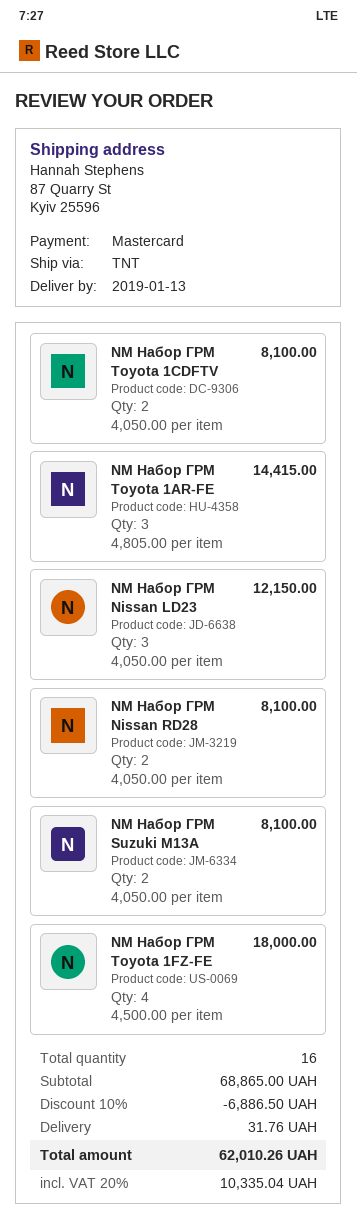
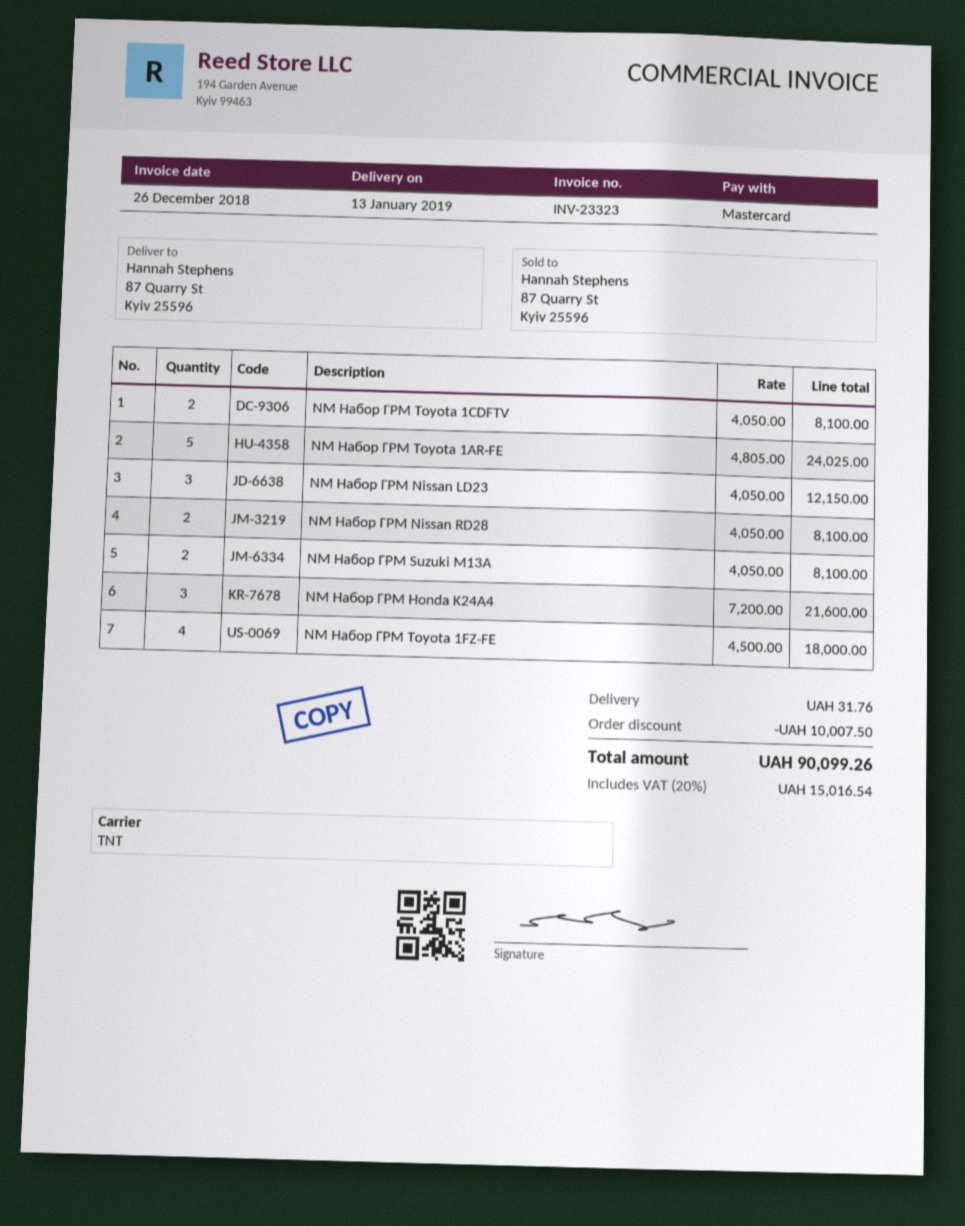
NM Набор ГРМ Toyota 1AR-FE: 3 x 4805.00 = 14415.00 -> 5 x 4805.00 = 24025.00
NM Набор ГРМ Honda K24A4: none -> 3 x 7200.00 = 21600.00
discount: 6886.50 -> 10007.50
tax: 20% = 10335.04 -> 20% = 15016.54
total: 62010.26 -> 90099.26

